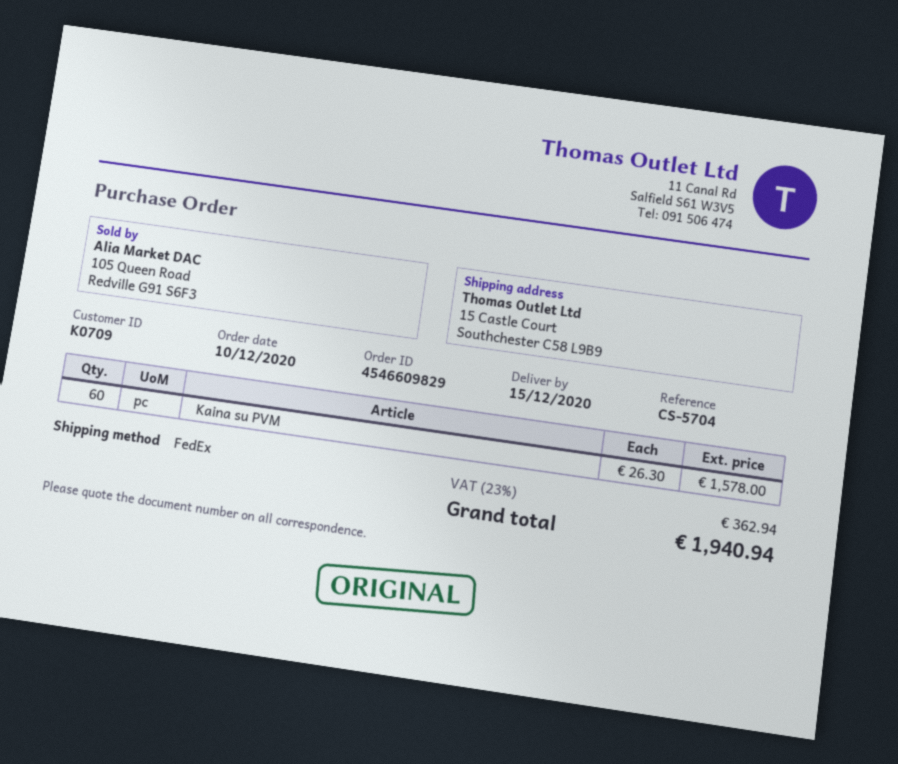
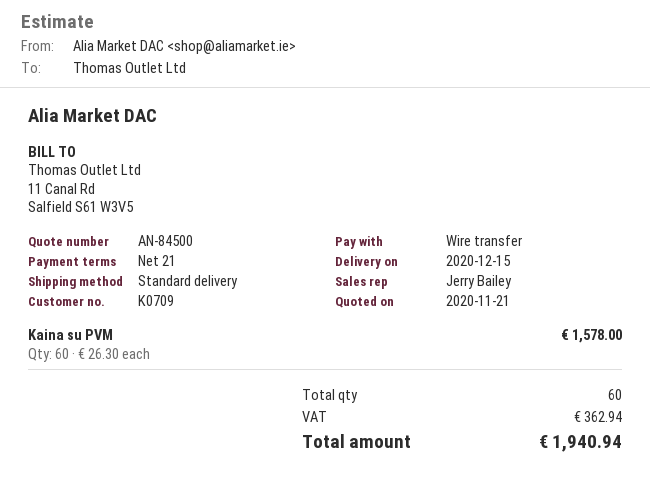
shipping method: FedEx -> standard

